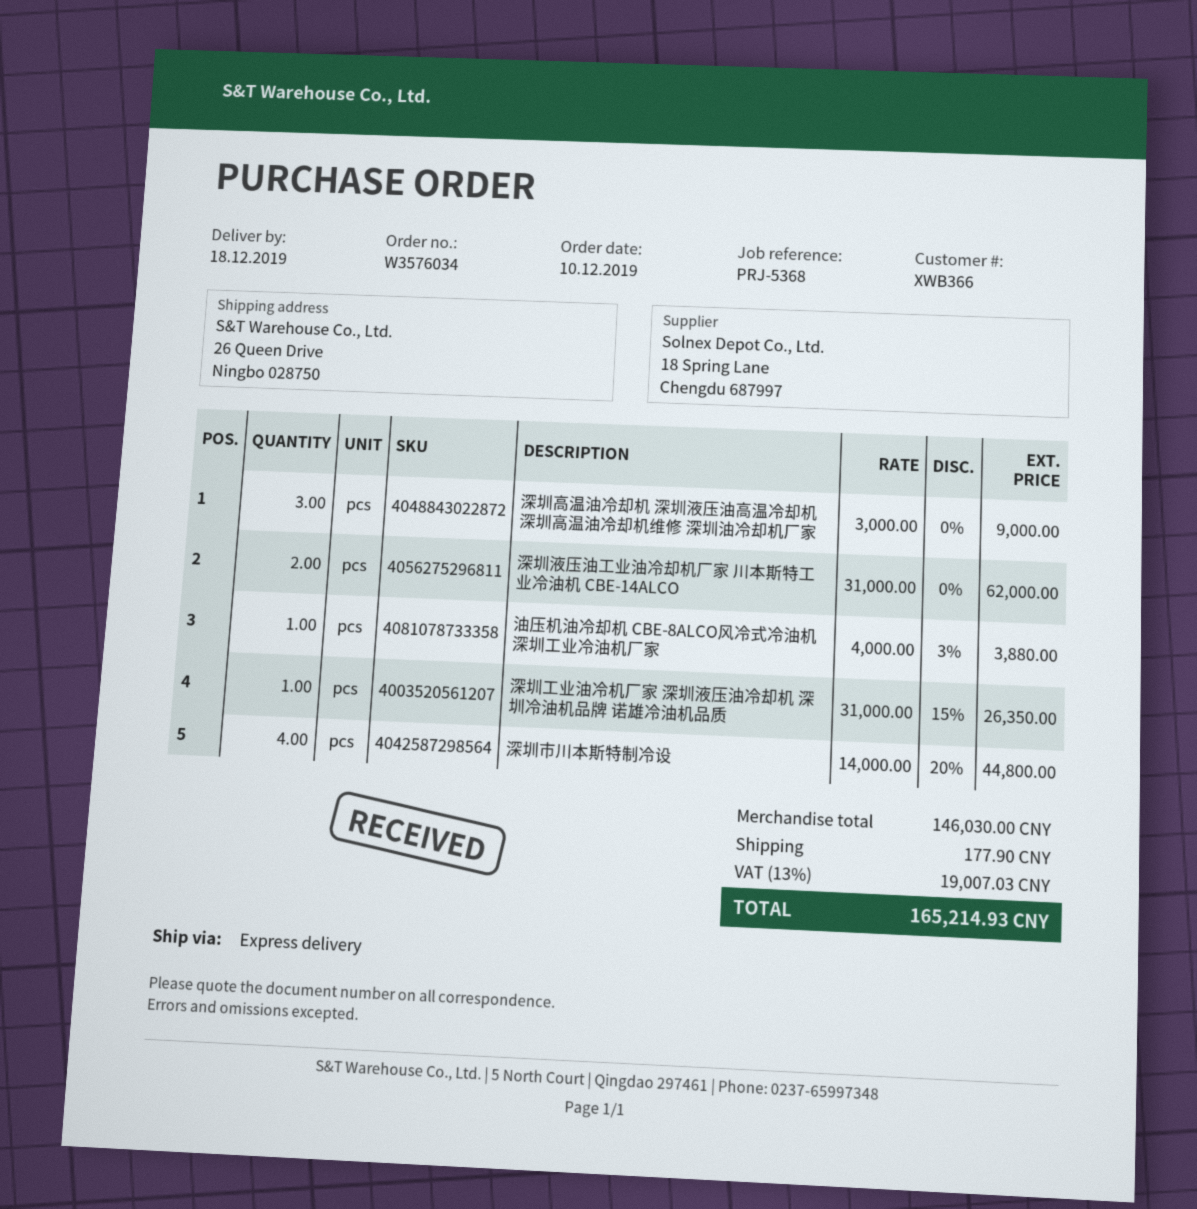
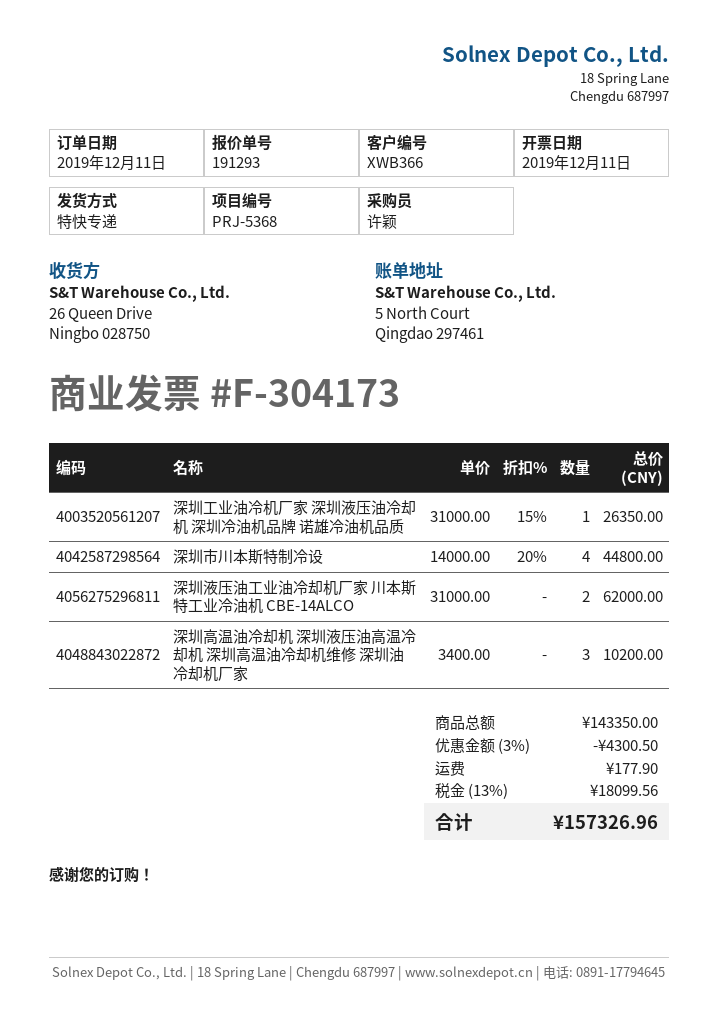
order date: 2019-12-10 -> 2019-12-11
深圳高温油冷却机 深圳液压油高温冷却机 深圳高温油冷却机维修 深圳油冷却机厂家: 3 x 3000.00 = 9000.00 -> 3 x 3400.00 = 10200.00
油压机油冷却机 CBE-8ALCO风冷式冷油机 深圳工业冷油机厂家: 1 x 4000.00 - 3% = 3880.00 -> none
subtotal: 146030.00 -> 143350.00
discount: none -> 3% = 4300.50
tax: 13% = 19007.03 -> 13% = 18099.56
total: 165214.93 -> 157326.96

